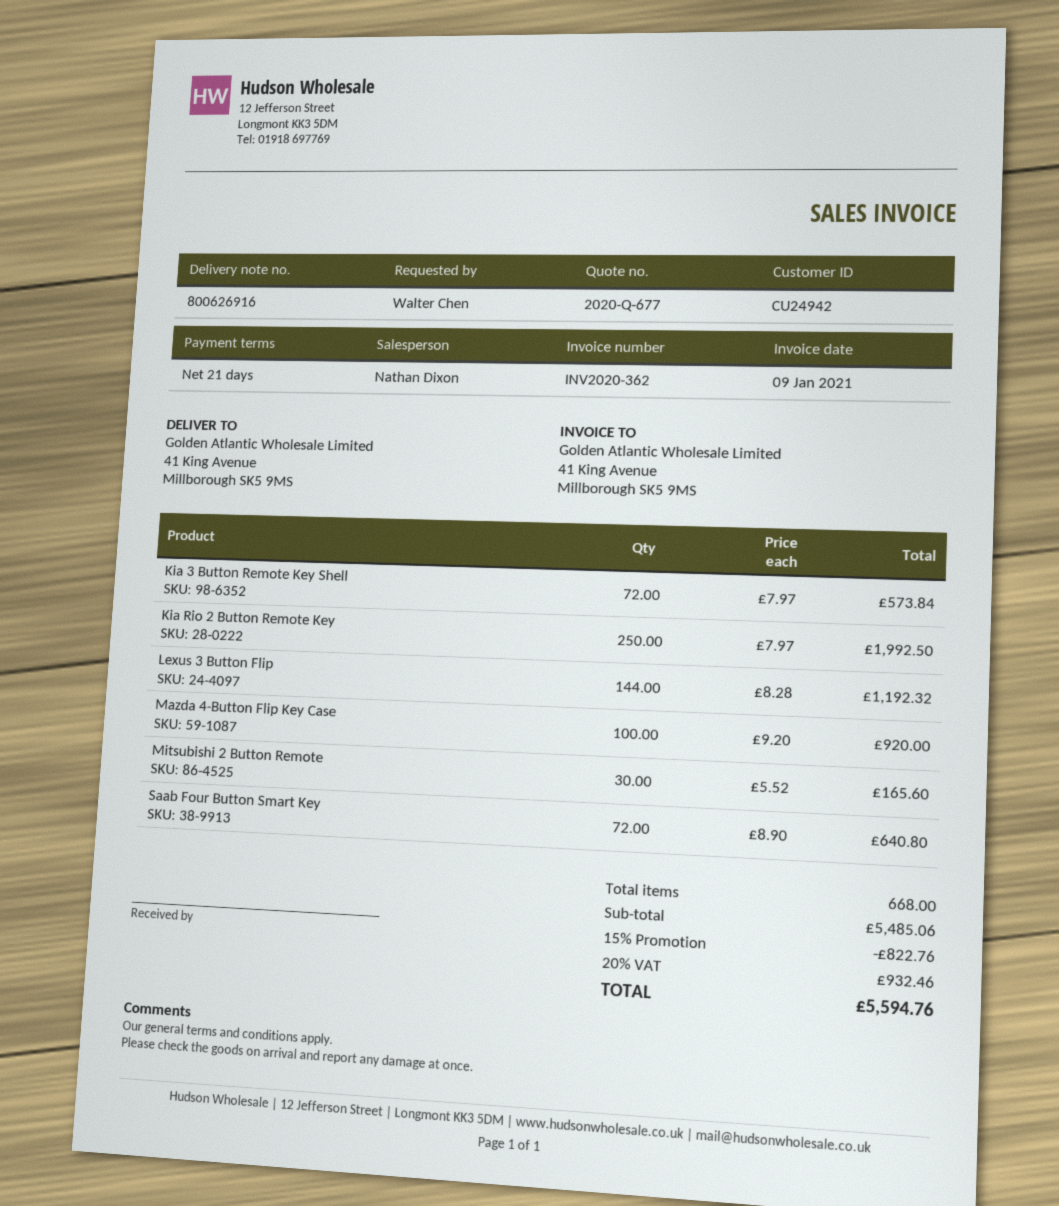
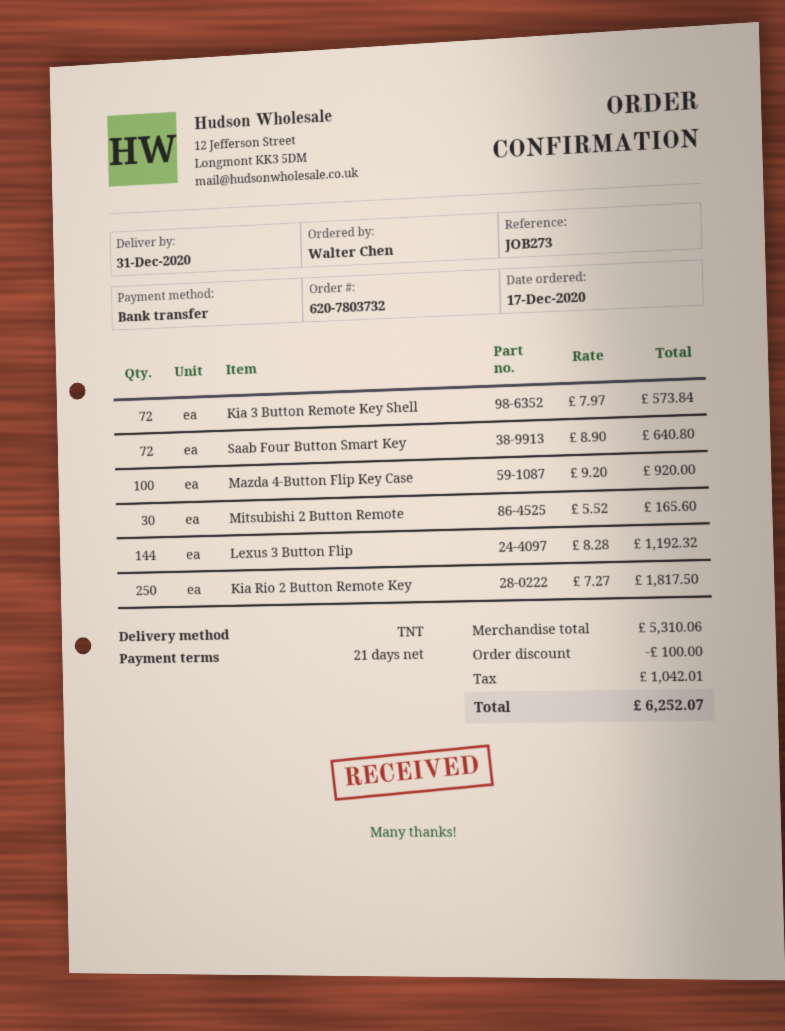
Kia Rio 2 Button Remote Key: 250 x 7.97 = 1992.50 -> 250 x 7.27 = 1817.50
subtotal: 5485.06 -> 5310.06
discount: 822.76 -> 100.00
tax: 932.46 -> 1042.01
total: 5594.76 -> 6252.07

